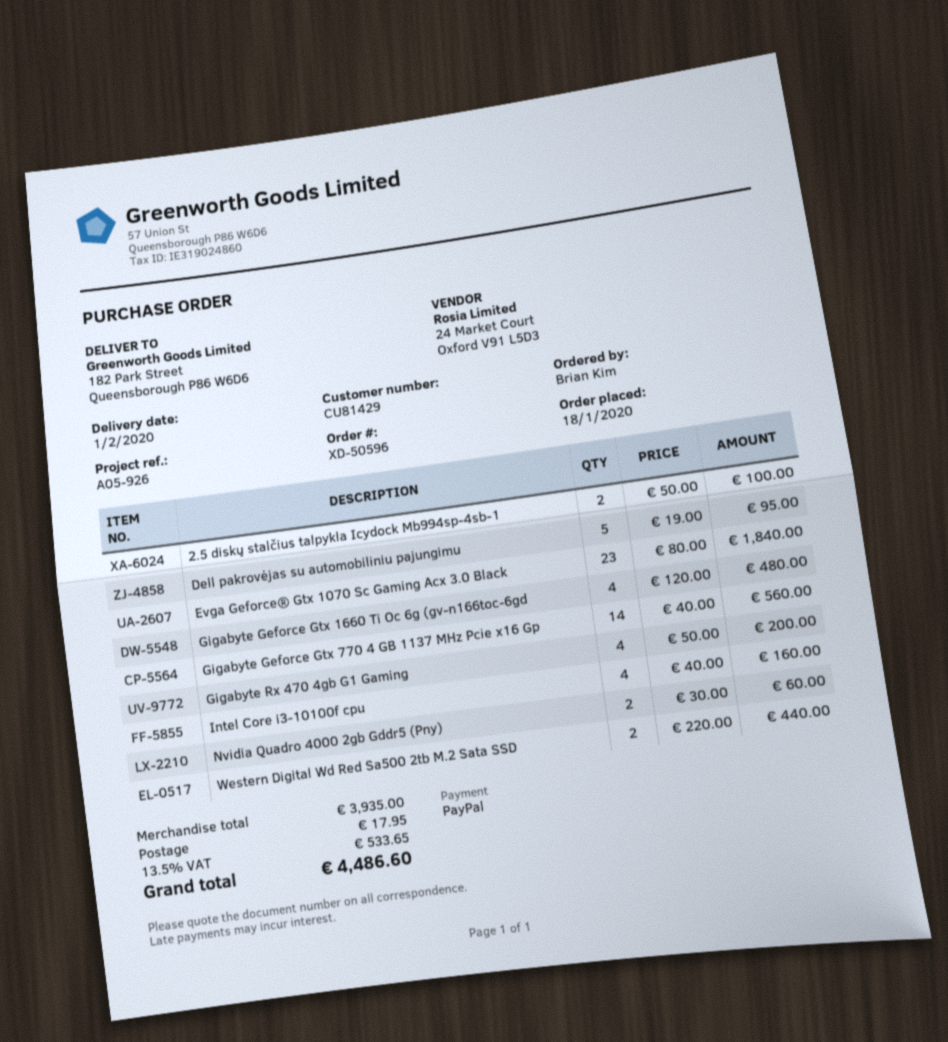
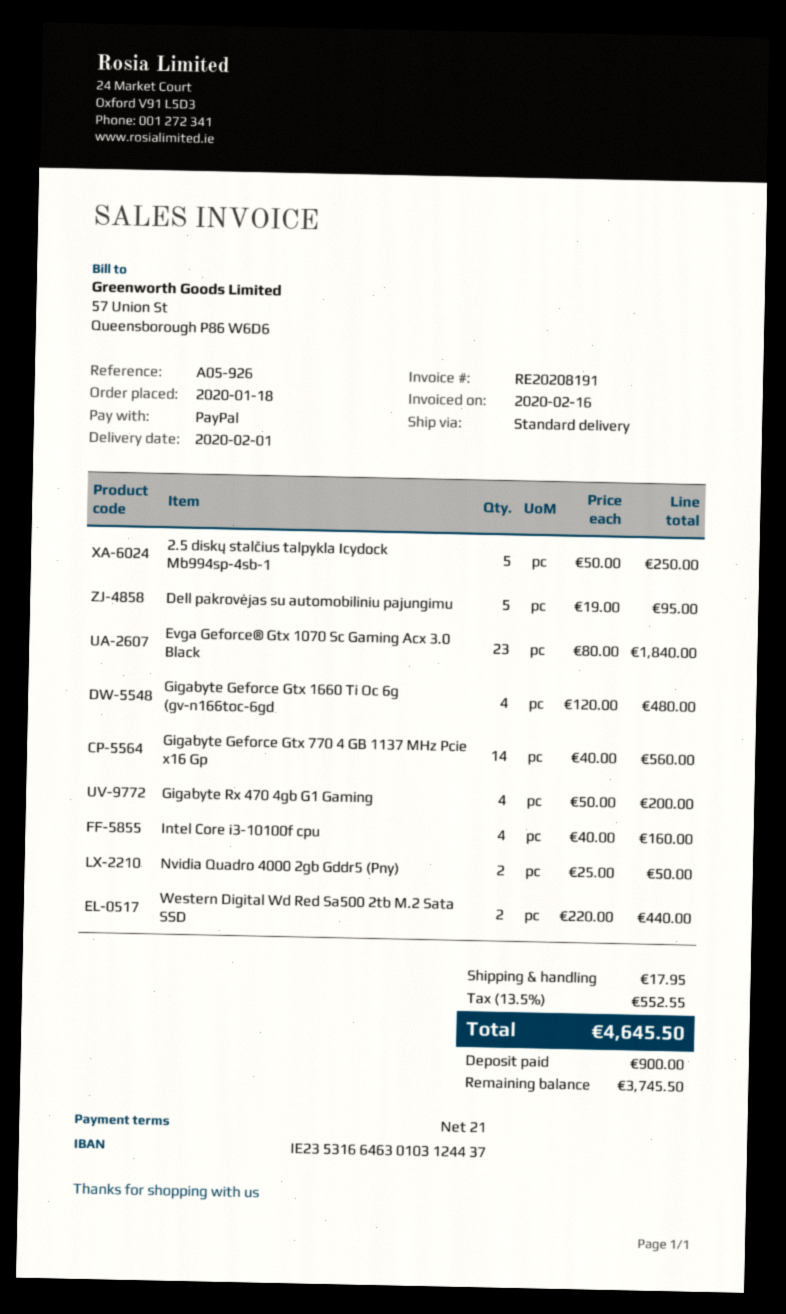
2.5 diskų stalčius talpykla Icydock Mb994sp-4sb-1: 2 x 50.00 = 100.00 -> 5 x 50.00 = 250.00
Nvidia Quadro 4000 2gb Gddr5 (Pny): 2 x 30.00 = 60.00 -> 2 x 25.00 = 50.00
tax: 13.5% = 533.65 -> 13.5% = 552.55
total: 4486.60 -> 4645.50

